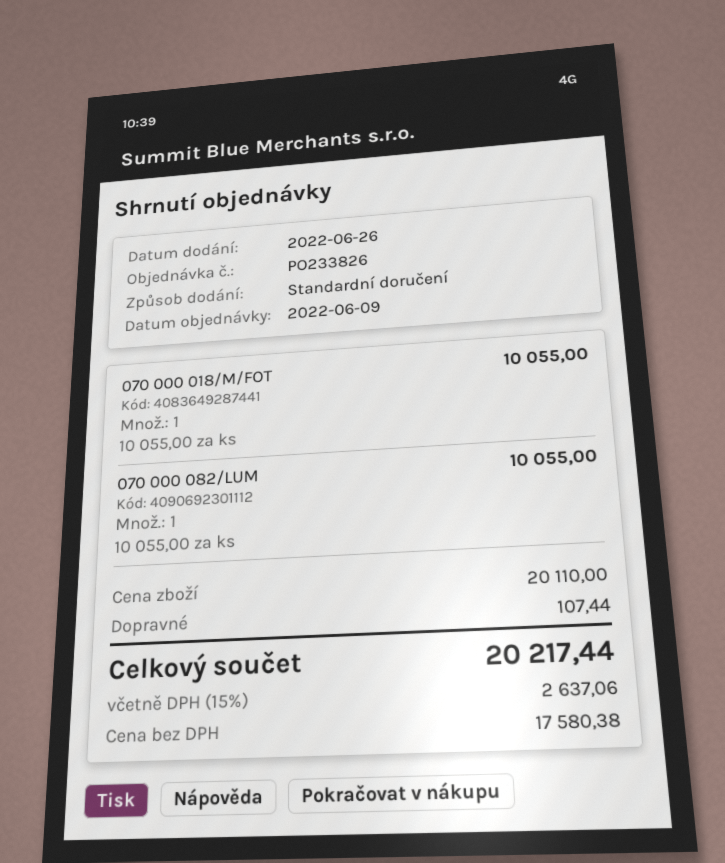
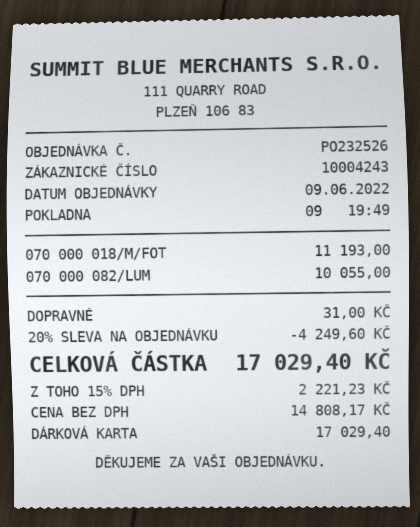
order number: PO233826 -> PO232526
070 000 018/M/FOT: 1 for 10055.00 -> 1 for 11193.00
discount: none -> 20% = 4249.60
shipping: 107.44 -> 31.00
net: 17580.38 -> 14808.17
tax: 15% = 2637.06 -> 15% = 2221.23
total: 20217.44 -> 17029.40

